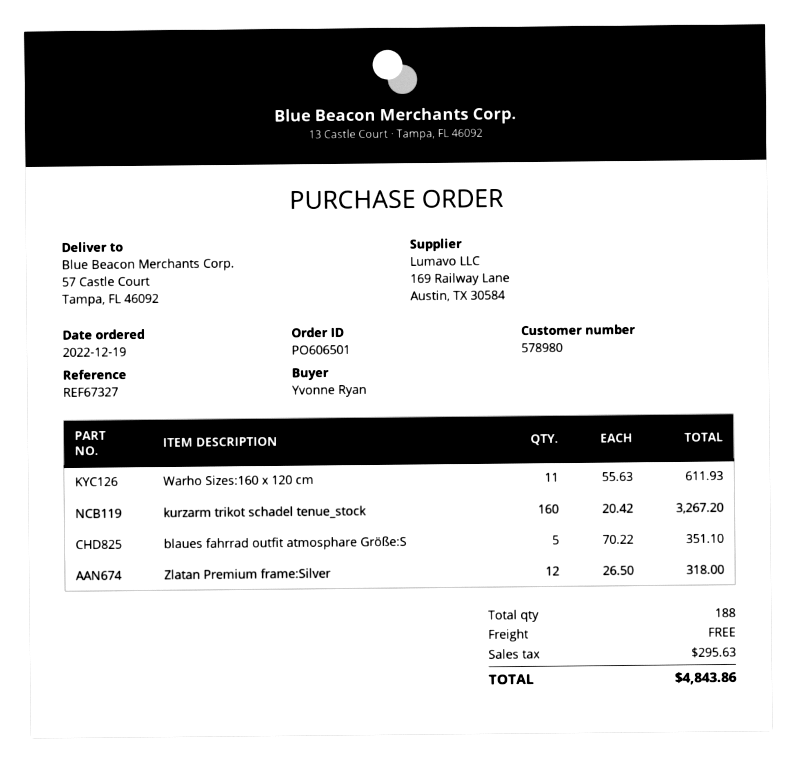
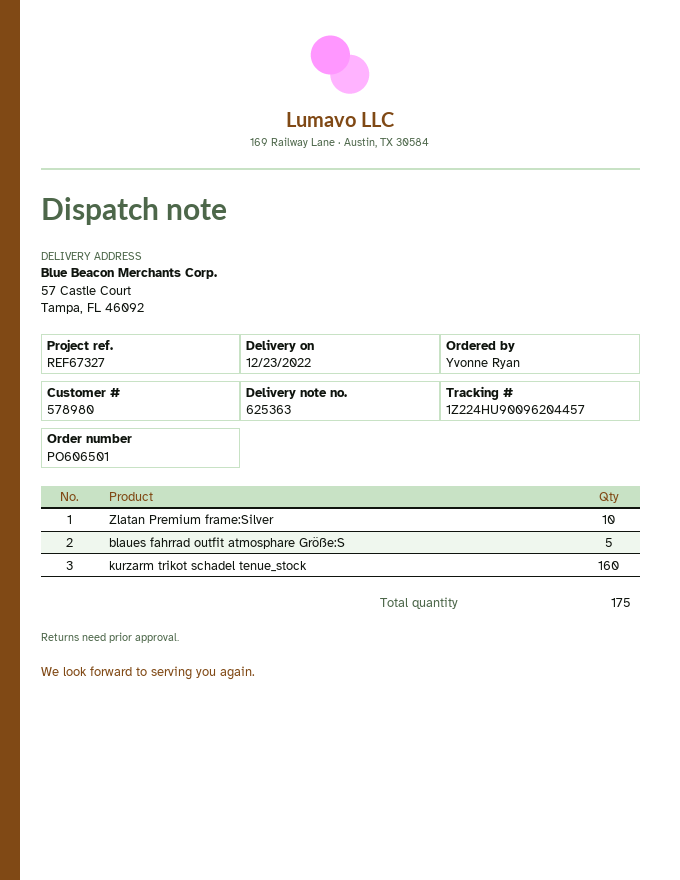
Warho Sizes:160 x 120 cm: 11 -> none
Zlatan Premium frame:Silver: 12 -> 10
total quantity: 188 -> 175

